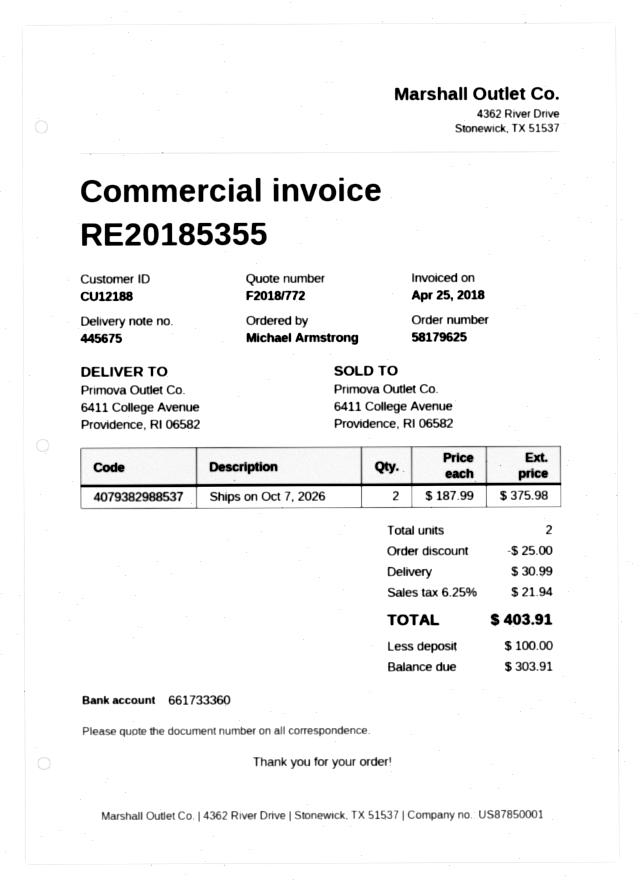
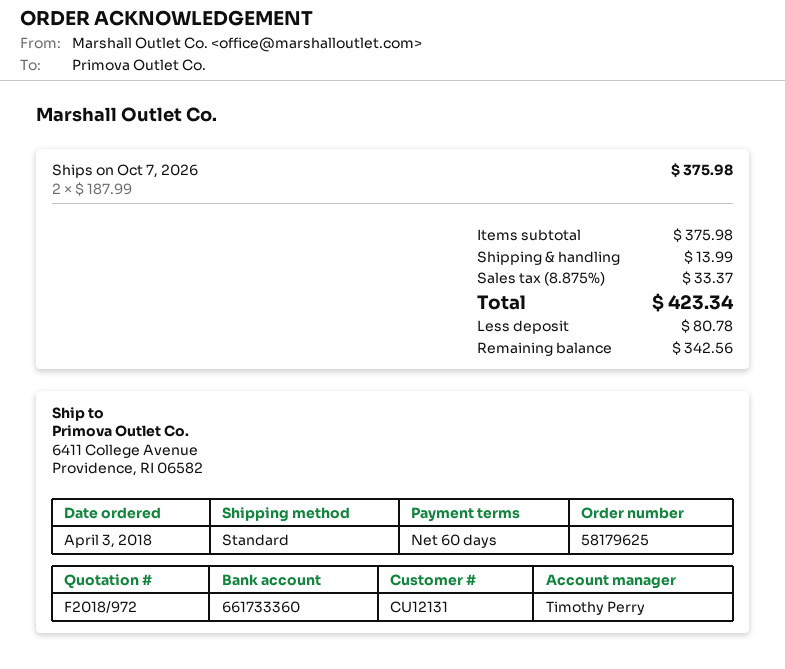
quote number: F2018/772 -> F2018/972
customer number: CU12188 -> CU12131
discount: 25.00 -> none
shipping: 30.99 -> 13.99
tax: 6.25% = 21.94 -> 8.875% = 33.37
total: 403.91 -> 423.34
deposit: 100.00 -> 80.78
balance: 303.91 -> 342.56

